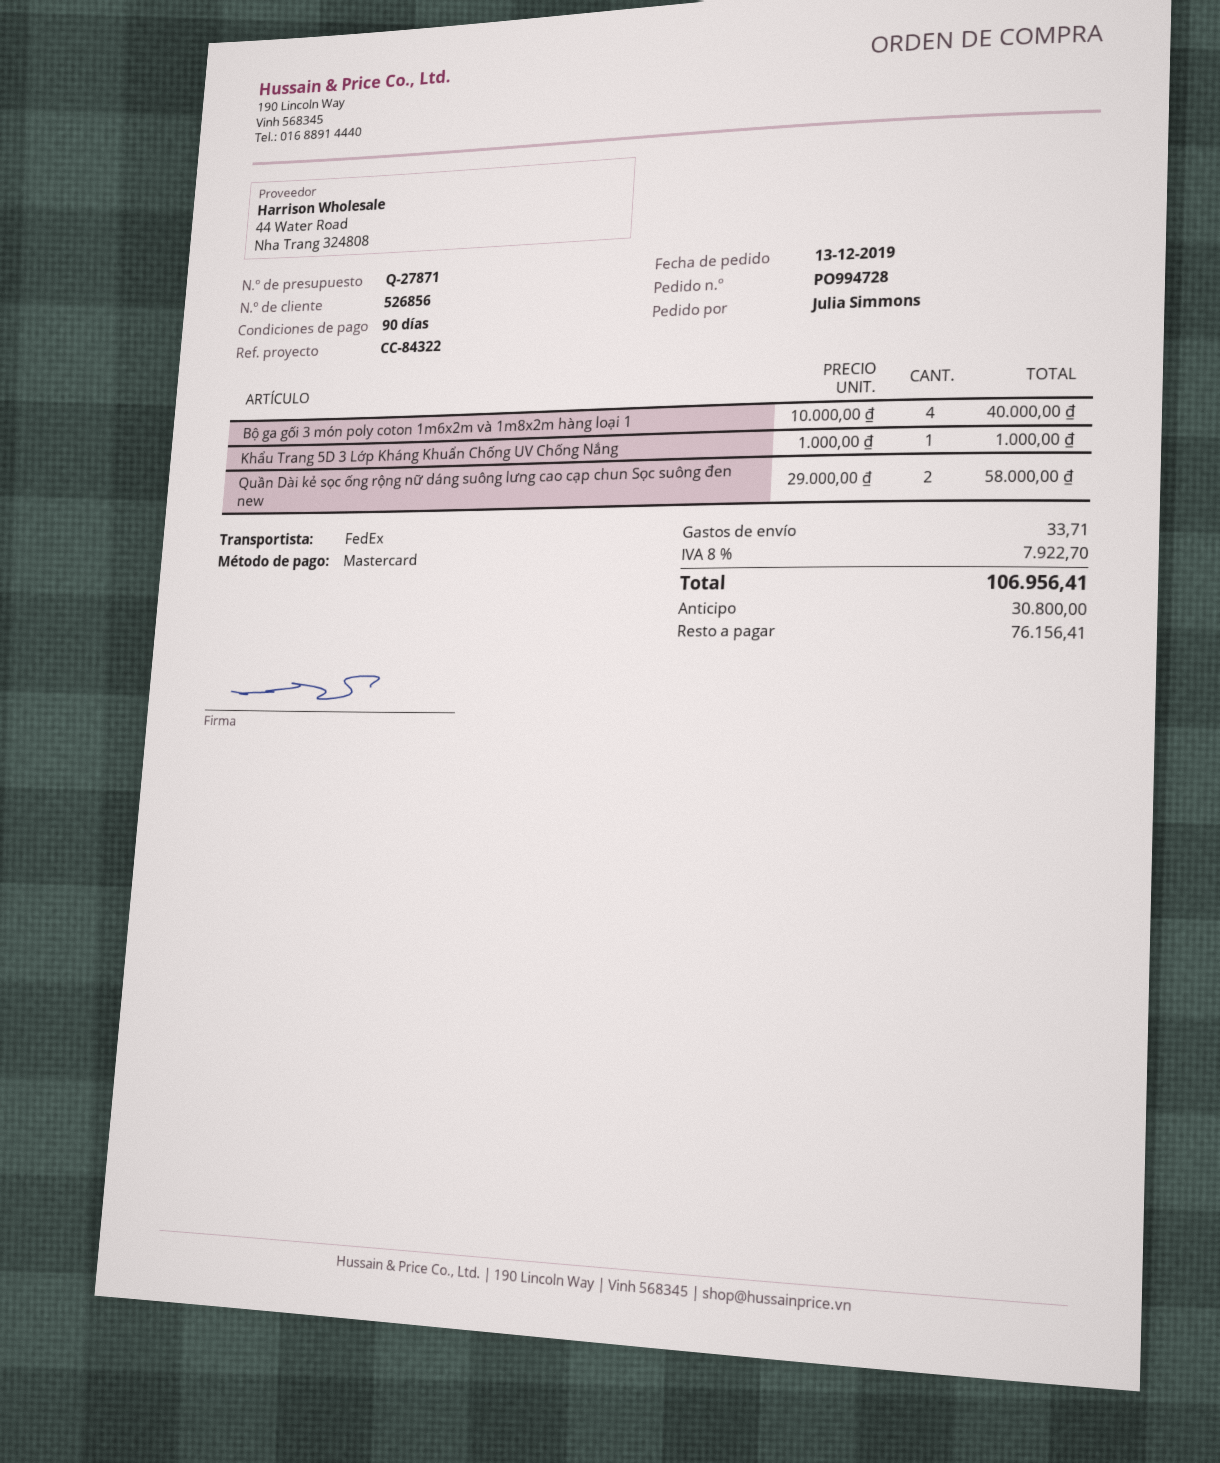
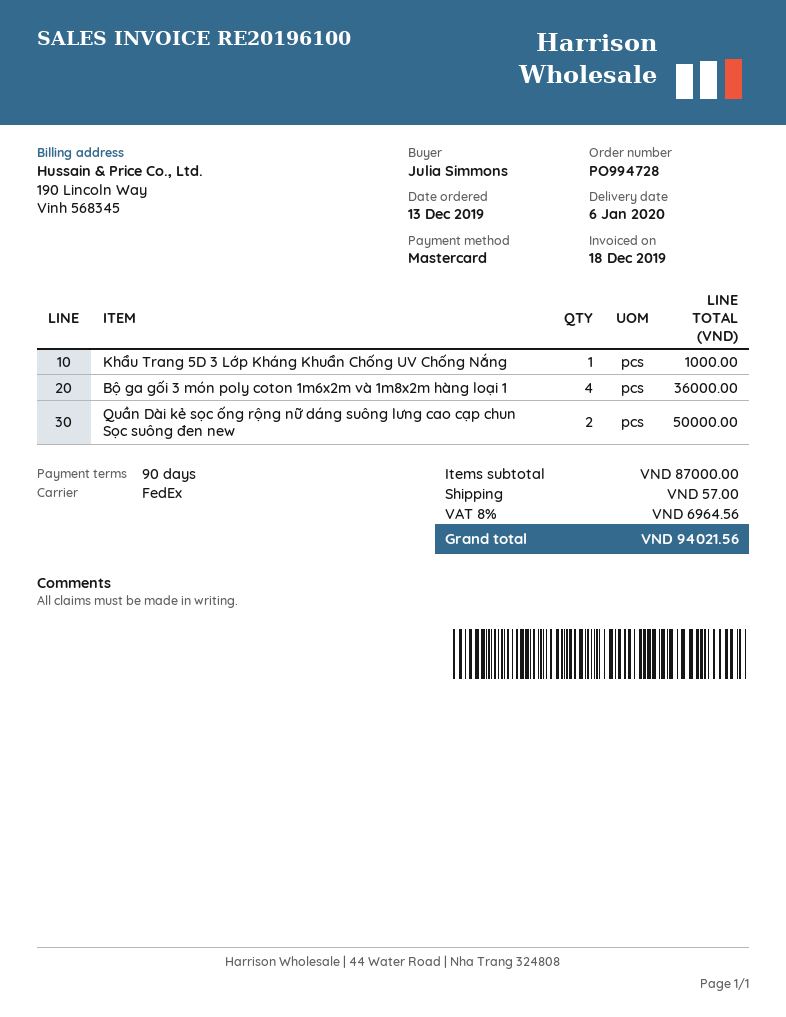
Bộ ga gối 3 món poly coton 1m6x2m và 1m8x2m hàng loại 1: 4 for 40000.00 -> 4 for 36000.00
Quần Dài kẻ sọc ống rộng nữ dáng suông lưng cao cạp chun Sọc suông đen new: 2 for 58000.00 -> 2 for 50000.00
shipping: 33.71 -> 57.00
tax: 8% = 7922.70 -> 8% = 6964.56
total: 106956.41 -> 94021.56

